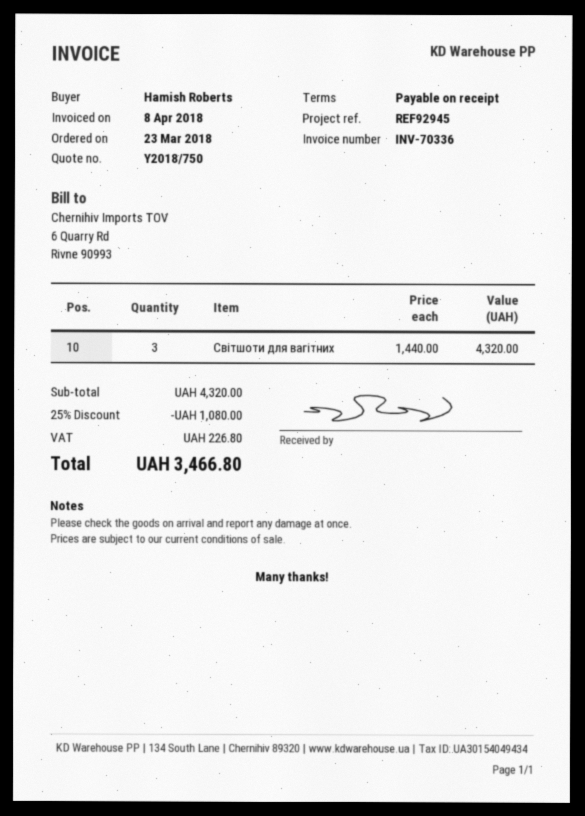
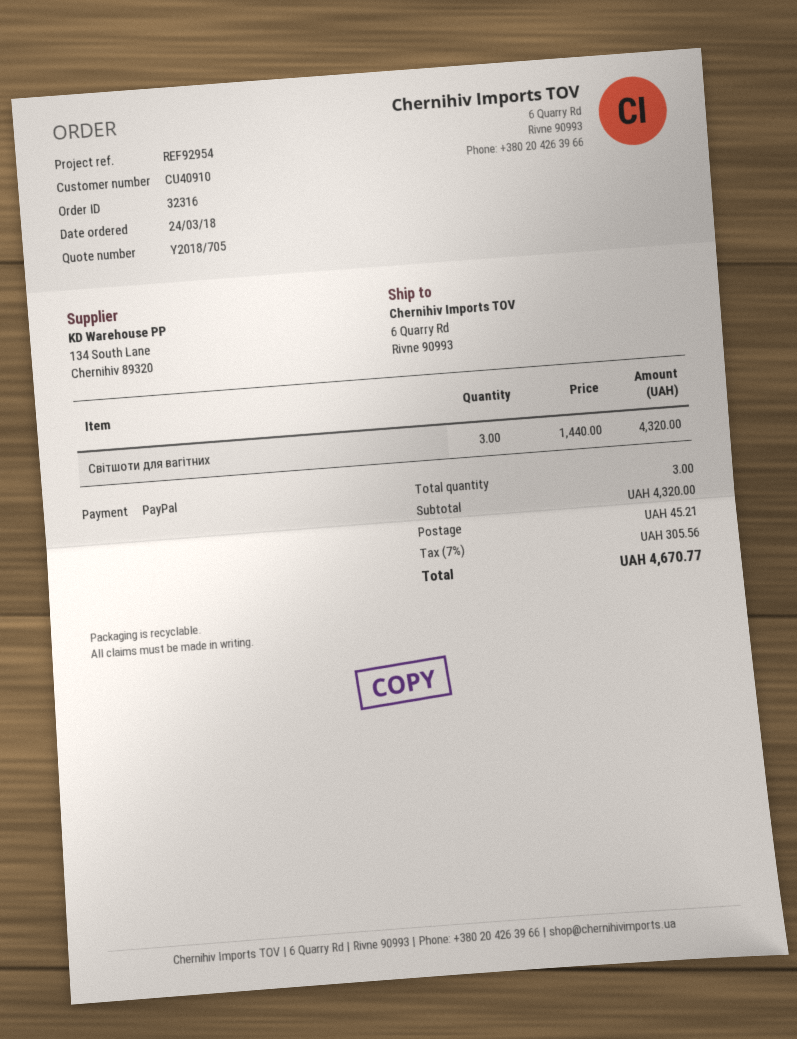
quote number: Y2018/750 -> Y2018/705
order date: 2018-03-23 -> 2018-03-24
reference: REF92945 -> REF92954
discount: 25% = 1080.00 -> none
shipping: none -> 45.21
tax: 226.80 -> 305.56
total: 3466.80 -> 4670.77

